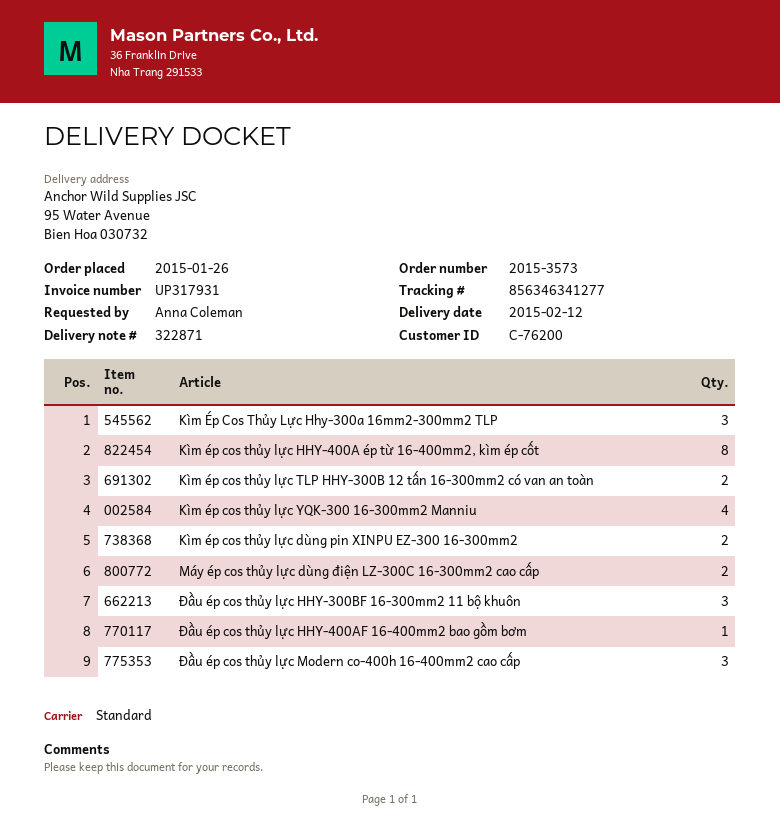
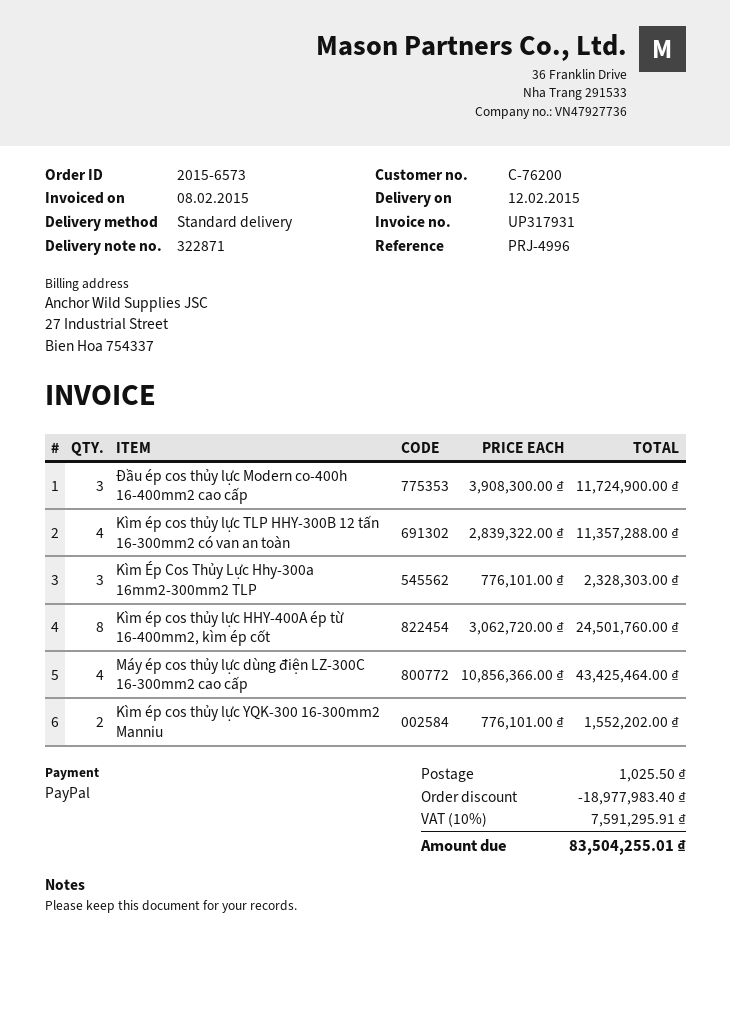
order number: 2015-3573 -> 2015-6573
Kìm ép cos thủy lực TLP HHY-300B 12 tấn 16-300mm2 có van an toàn: 2 -> 4
Kìm ép cos thủy lực YQK-300 16-300mm2 Manniu: 4 -> 2
Kìm ép cos thủy lực dùng pin XINPU EZ-300 16-300mm2: 2 -> none
Máy ép cos thủy lực dùng điện LZ-300C 16-300mm2 cao cấp: 2 -> 4
Đầu ép cos thủy lực HHY-300BF 16-300mm2 11 bộ khuôn: 3 -> none
Đầu ép cos thủy lực HHY-400AF 16-400mm2 bao gồm bơm: 1 -> none

